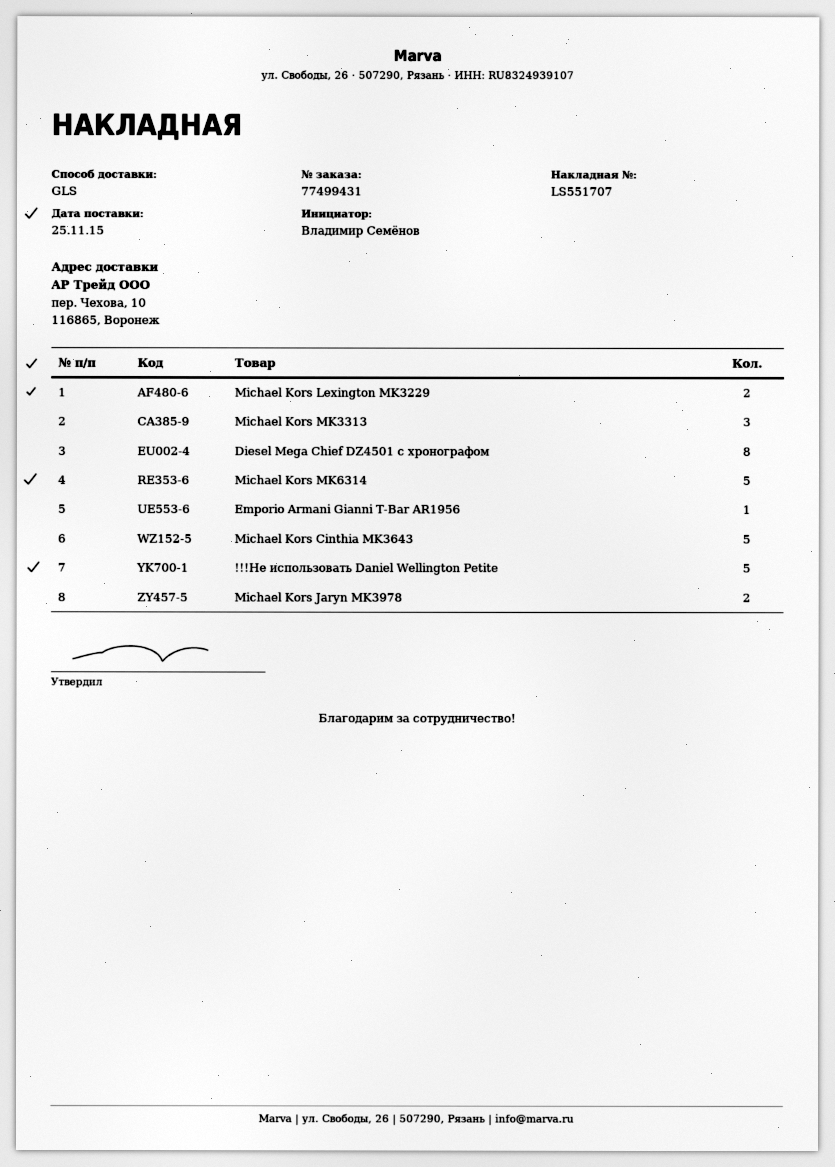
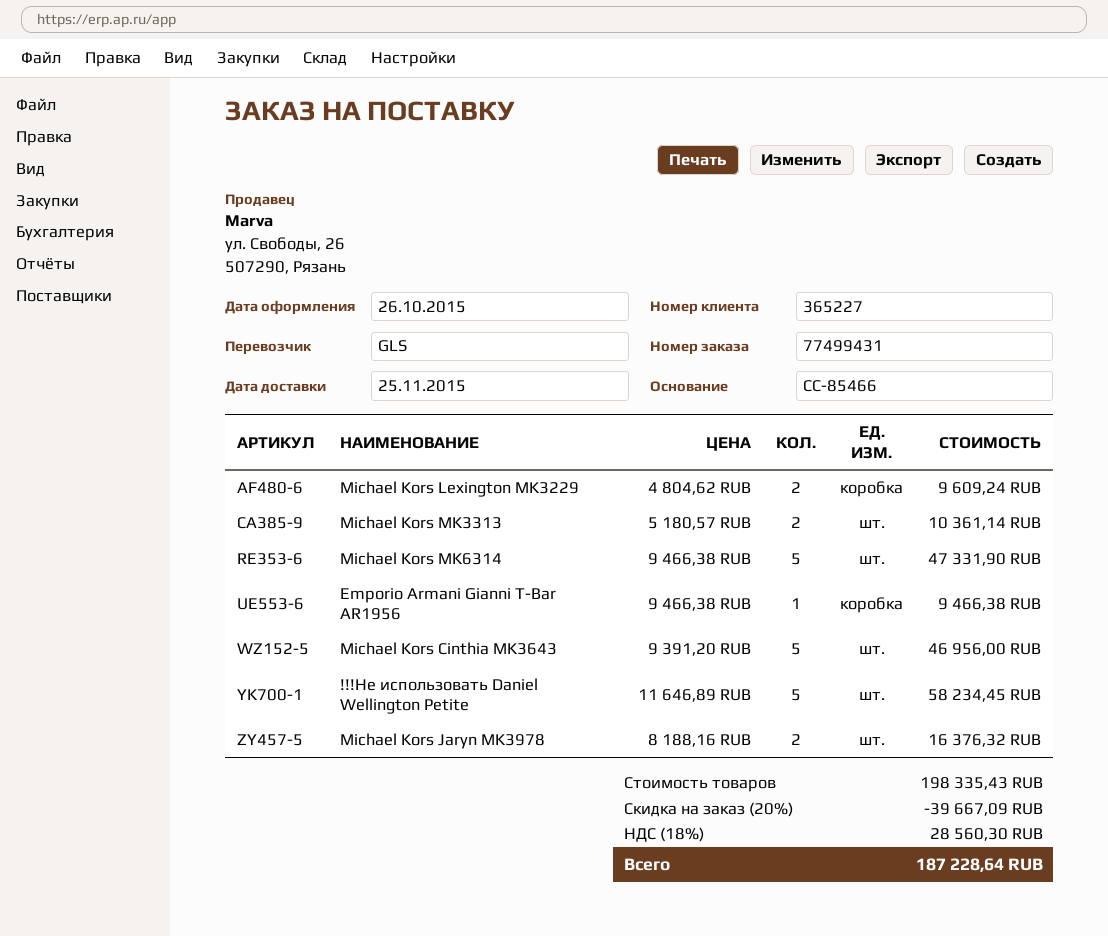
Michael Kors MK3313: 3 -> 2
Diesel Mega Chief DZ4501 с хронографом: 8 -> none

